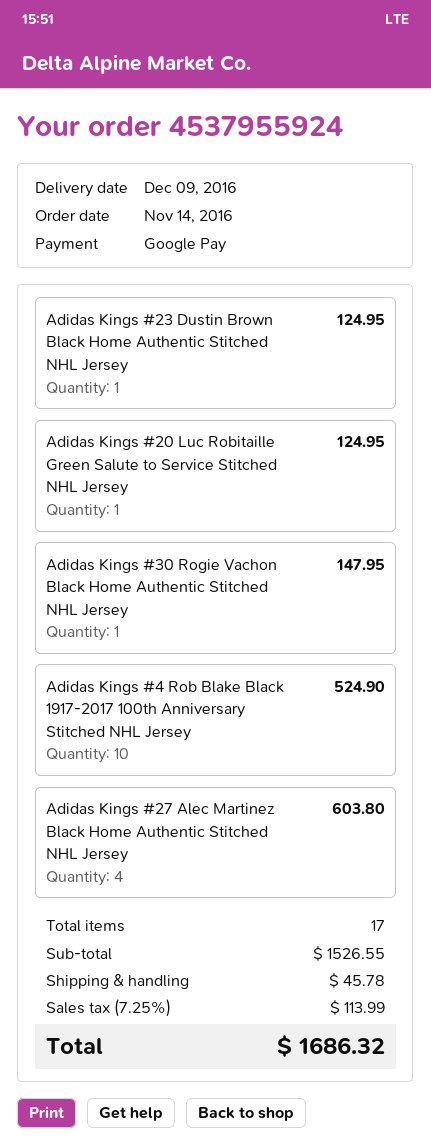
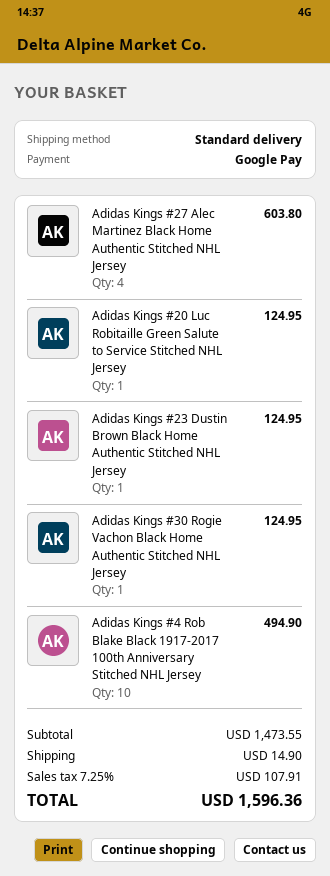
Adidas Kings #30 Rogie Vachon Black Home Authentic Stitched NHL Jersey: 1 for 147.95 -> 1 for 124.95
Adidas Kings #4 Rob Blake Black 1917-2017 100th Anniversary Stitched NHL Jersey: 10 for 524.90 -> 10 for 494.90
subtotal: 1526.55 -> 1473.55
shipping: 45.78 -> 14.90
tax: 7.25% = 113.99 -> 7.25% = 107.91
total: 1686.32 -> 1596.36

